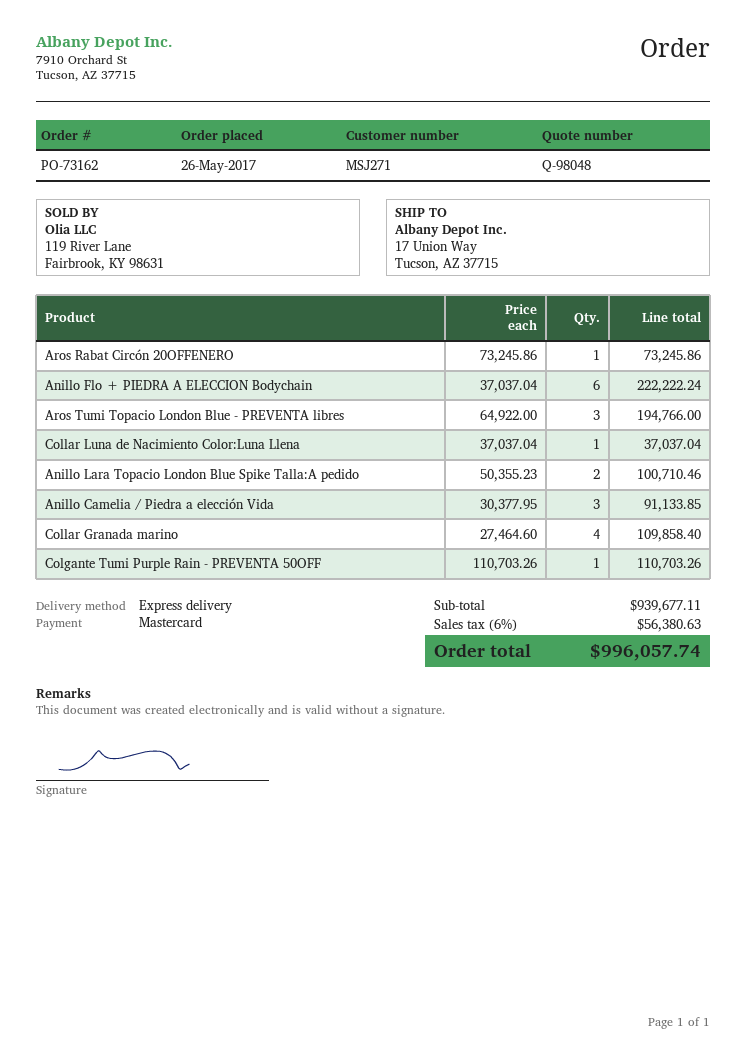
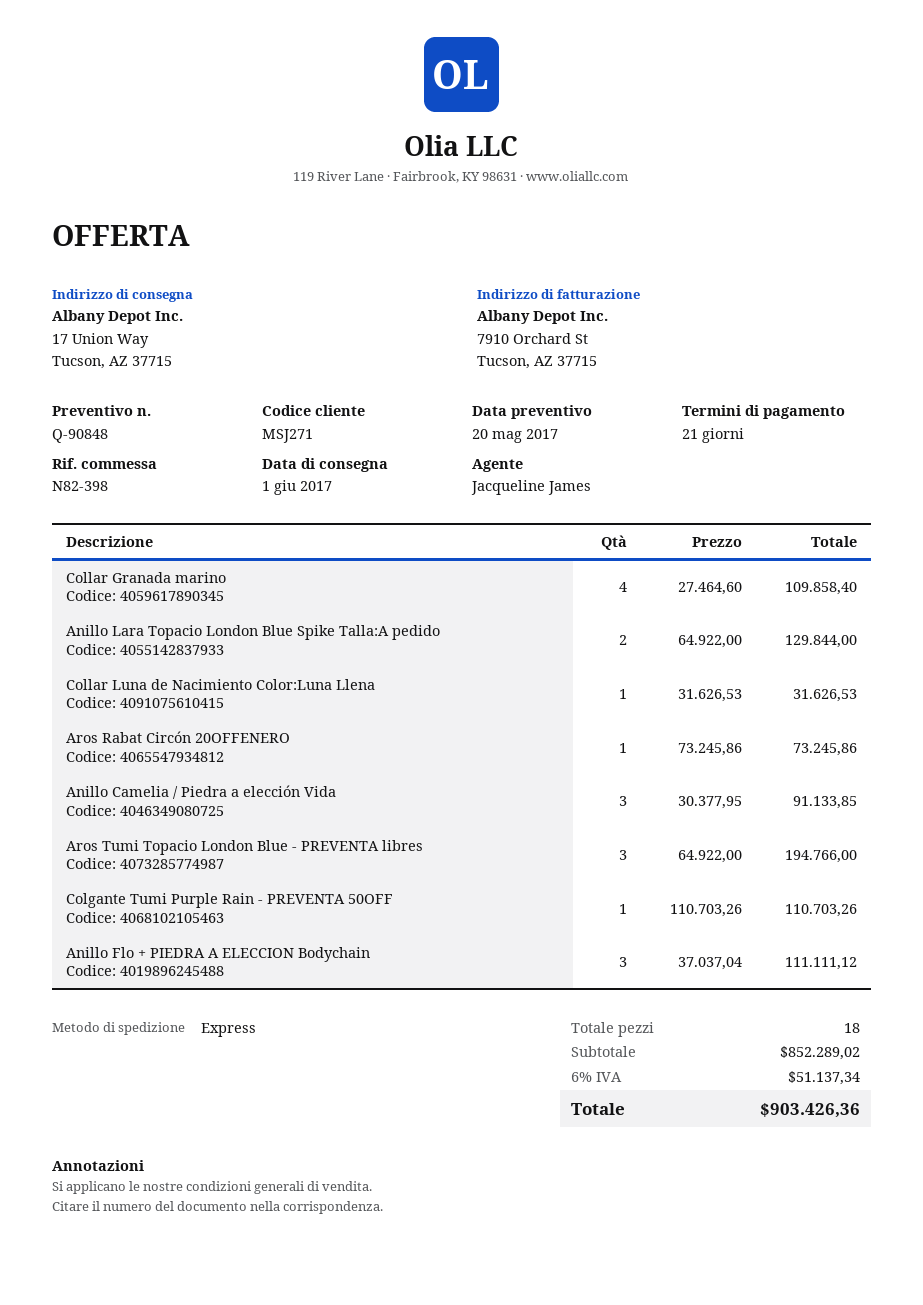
quote number: Q-98048 -> Q-90848
Anillo Flo + PIEDRA A ELECCION Bodychain: 6 x 37037.04 = 222222.24 -> 3 x 37037.04 = 111111.12
Collar Luna de Nacimiento Color:Luna Llena: 1 x 37037.04 = 37037.04 -> 1 x 31626.53 = 31626.53
Anillo Lara Topacio London Blue Spike Talla:A pedido: 2 x 50355.23 = 100710.46 -> 2 x 64922.00 = 129844.00
subtotal: 939677.11 -> 852289.02
tax: 6% = 56380.63 -> 6% = 51137.34
total: 996057.74 -> 903426.36

